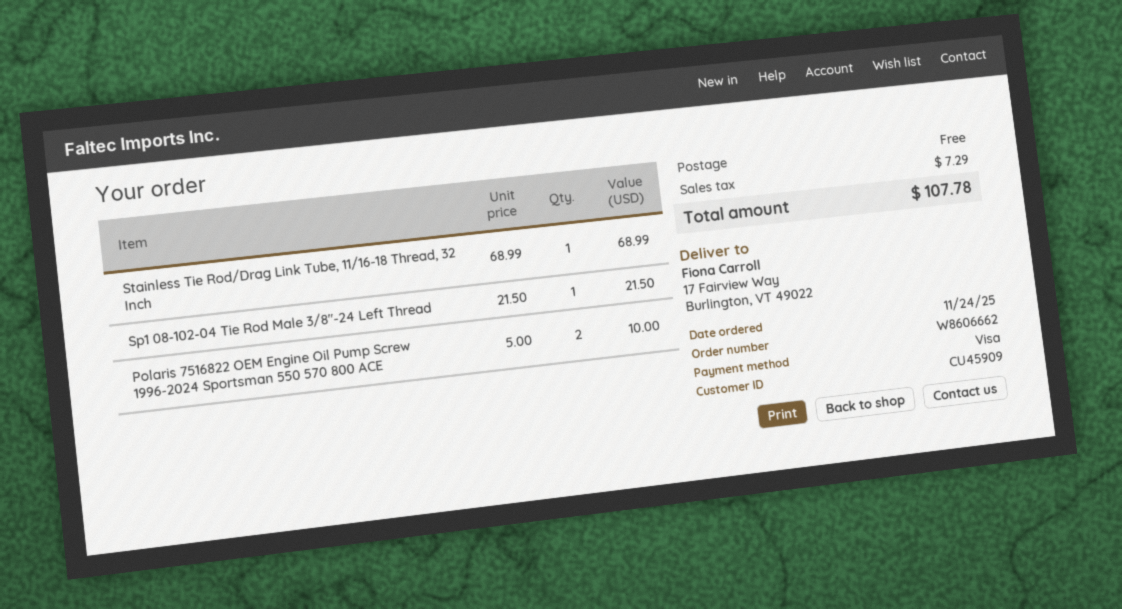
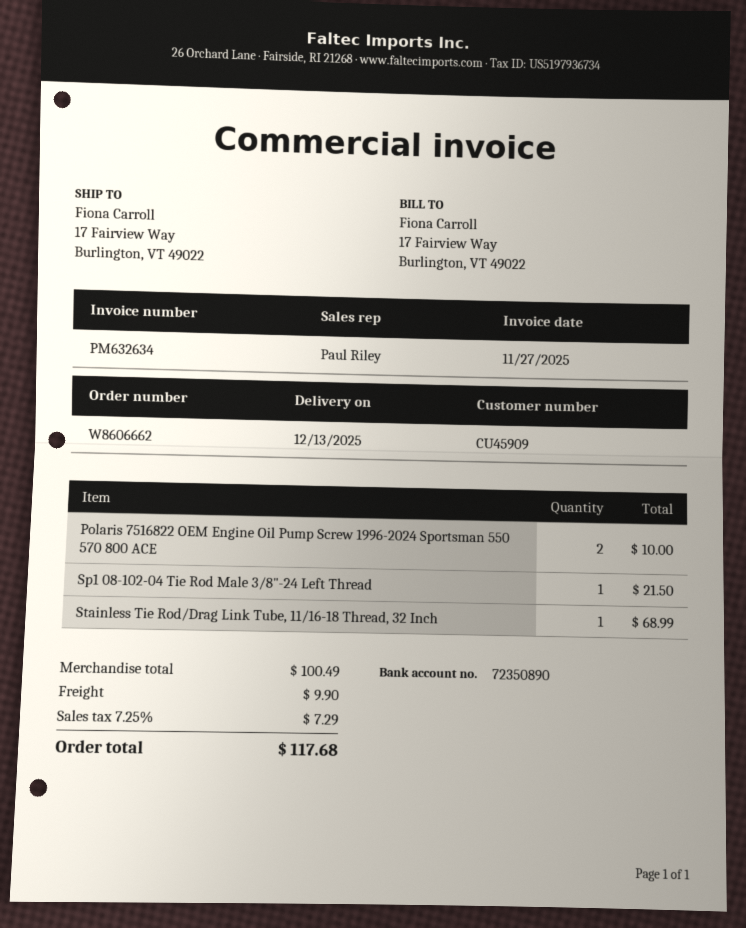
shipping: 0.00 -> 9.90
total: 107.78 -> 117.68

